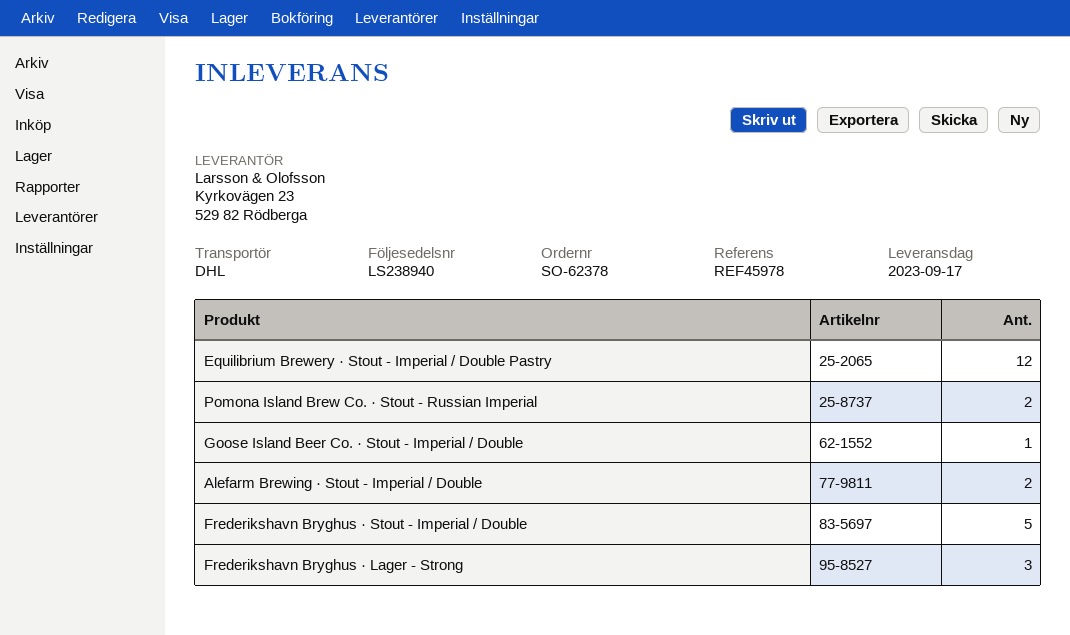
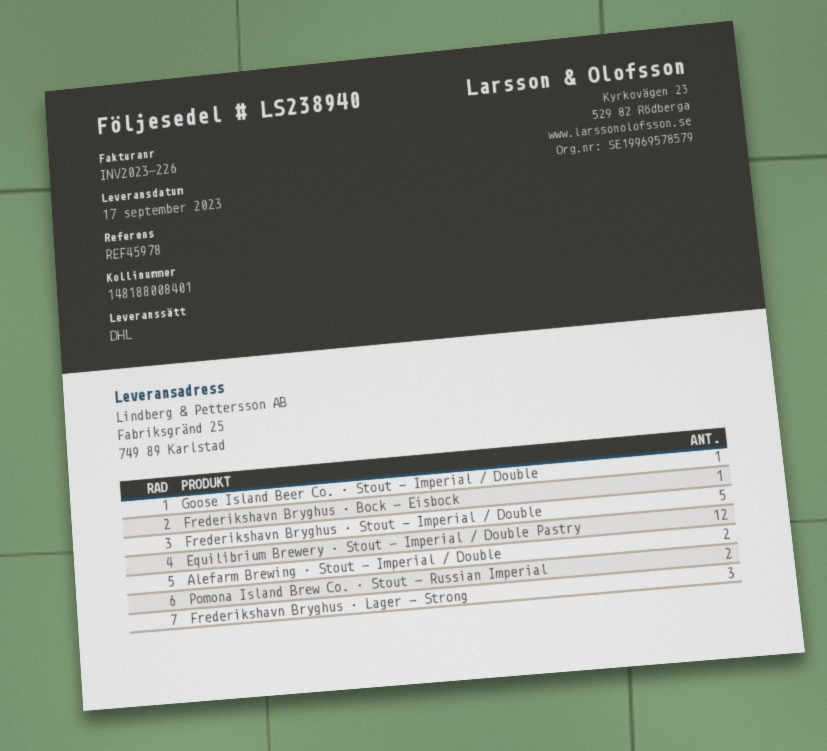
Frederikshavn Bryghus · Bock - Eisbock: none -> 1

